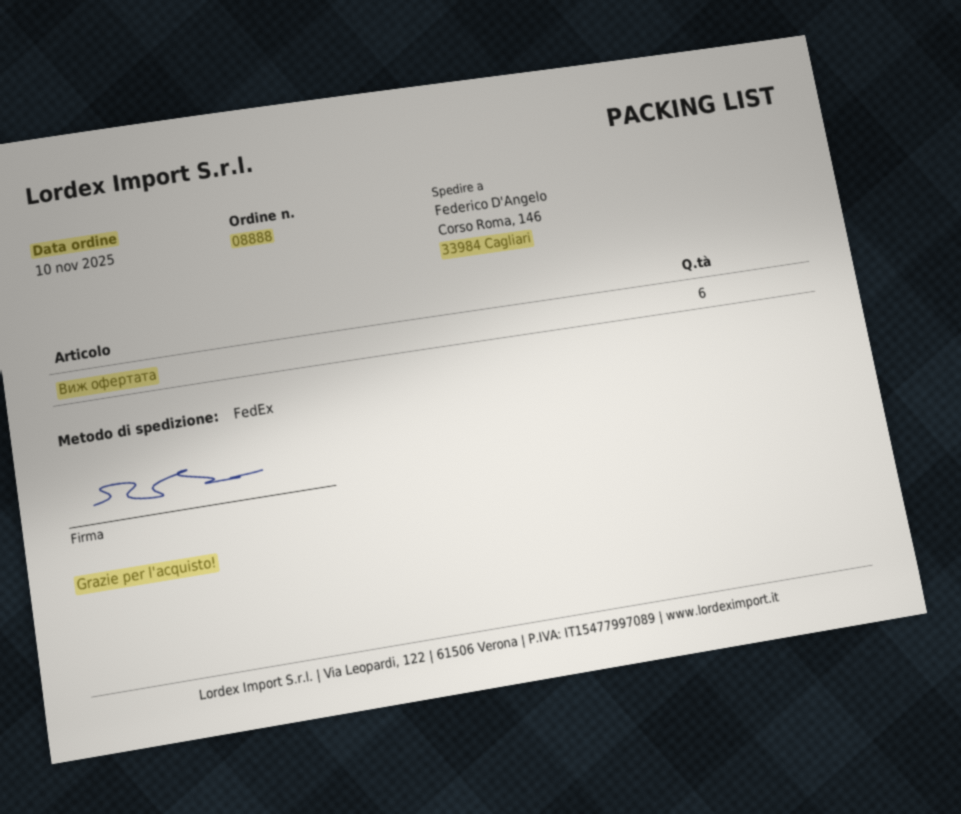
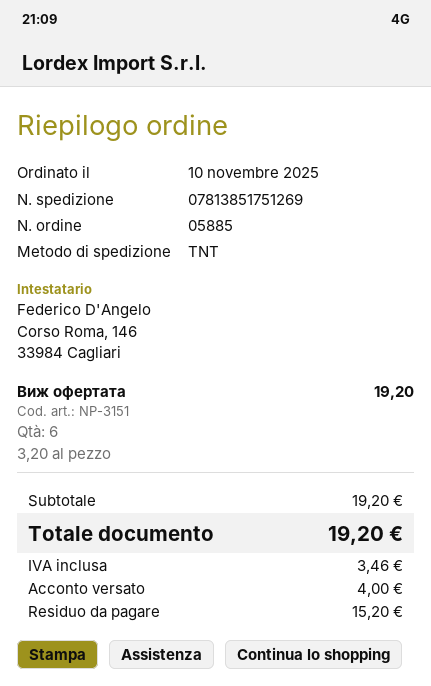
order number: 08888 -> 05885
shipping method: FedEx -> TNT

